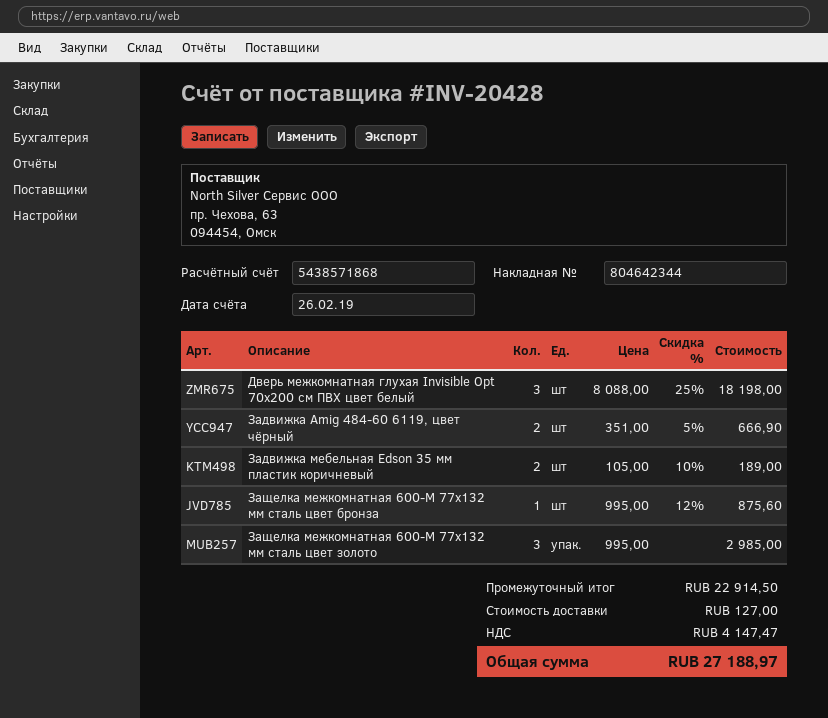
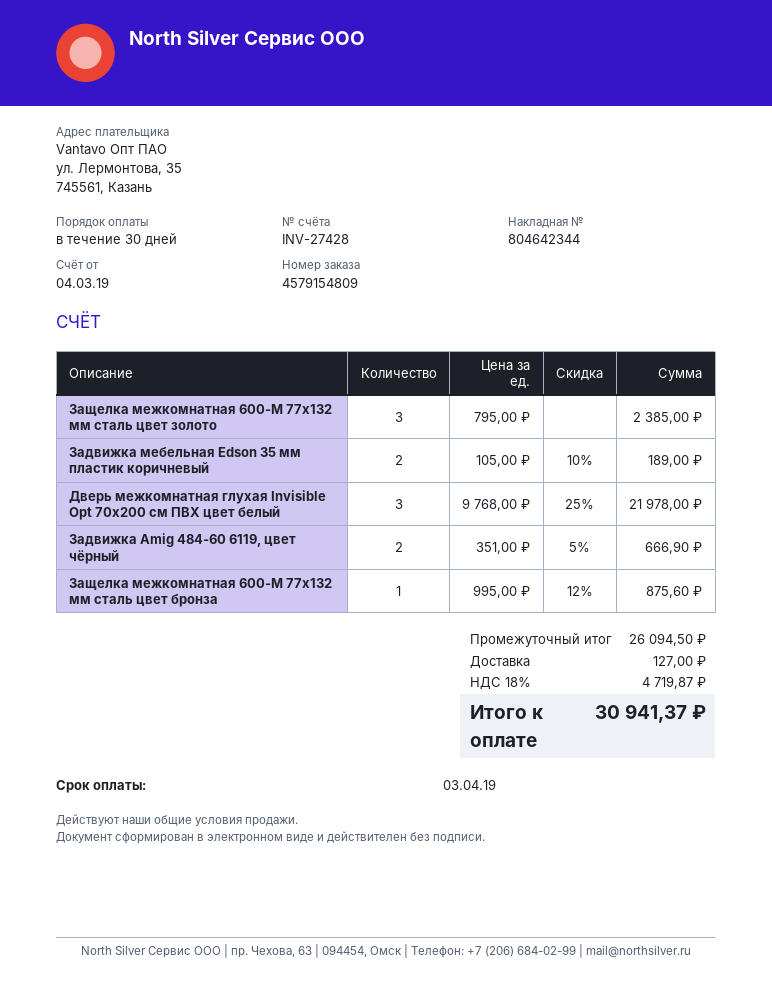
invoice number: INV-20428 -> INV-27428
invoice date: 2019-02-26 -> 2019-03-04
Дверь межкомнатная глухая Invisible Opt 70x200 см ПВХ цвет белый: 3 x 8088.00 - 25% = 18198.00 -> 3 x 9768.00 - 25% = 21978.00
Защелка межкомнатная 600-M 77x132 мм сталь цвет золото: 3 x 995.00 = 2985.00 -> 3 x 795.00 = 2385.00
subtotal: 22914.50 -> 26094.50
tax: 4147.47 -> 4719.87
total: 27188.97 -> 30941.37

